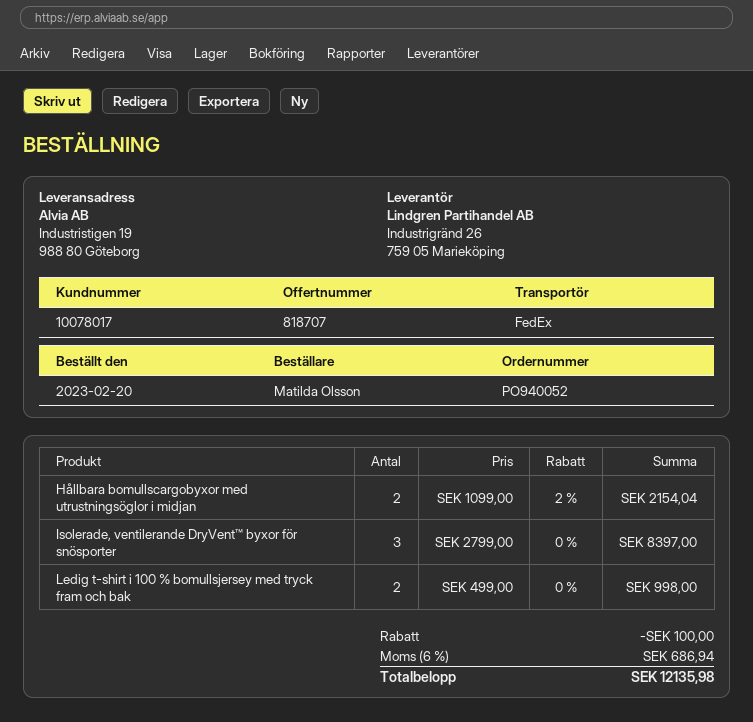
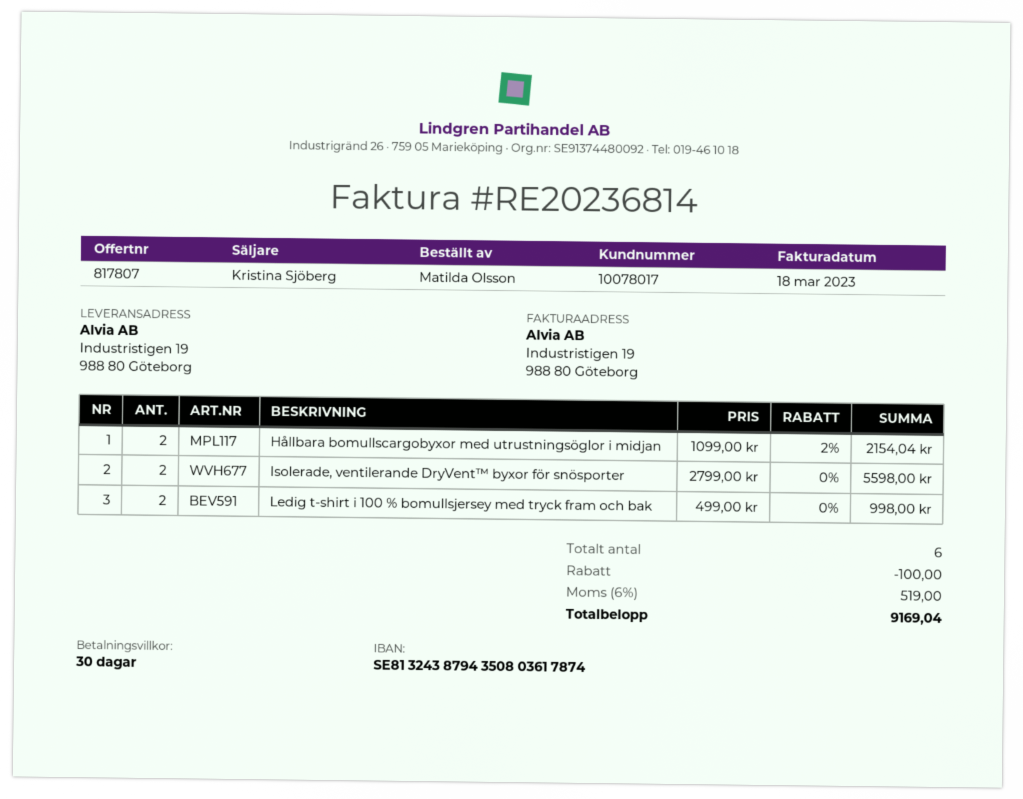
quote number: 818707 -> 817807
Isolerade, ventilerande DryVent™ byxor för snösporter: 3 x 2799.00 = 8397.00 -> 2 x 2799.00 = 5598.00
tax: 6% = 686.94 -> 6% = 519.00
total: 12135.98 -> 9169.04

